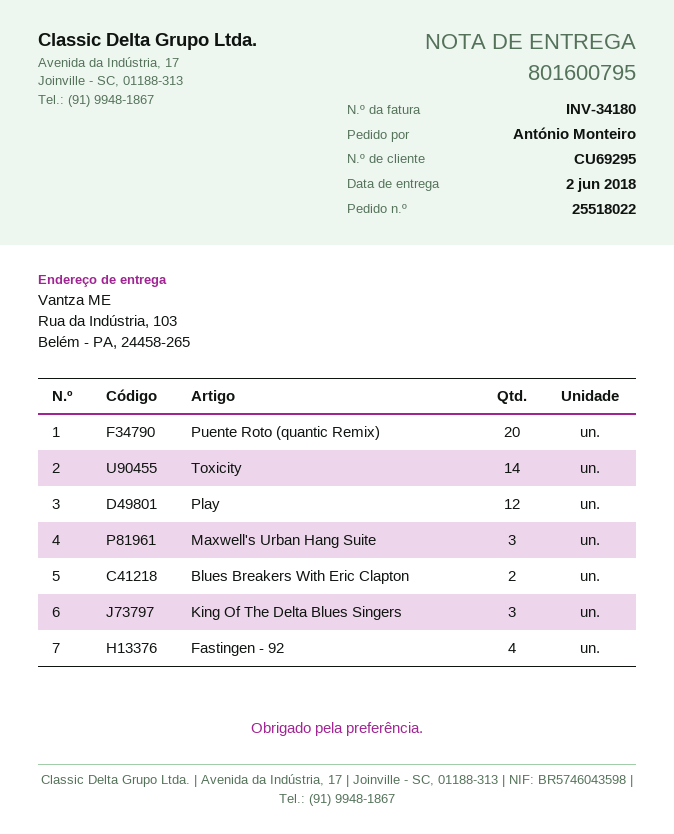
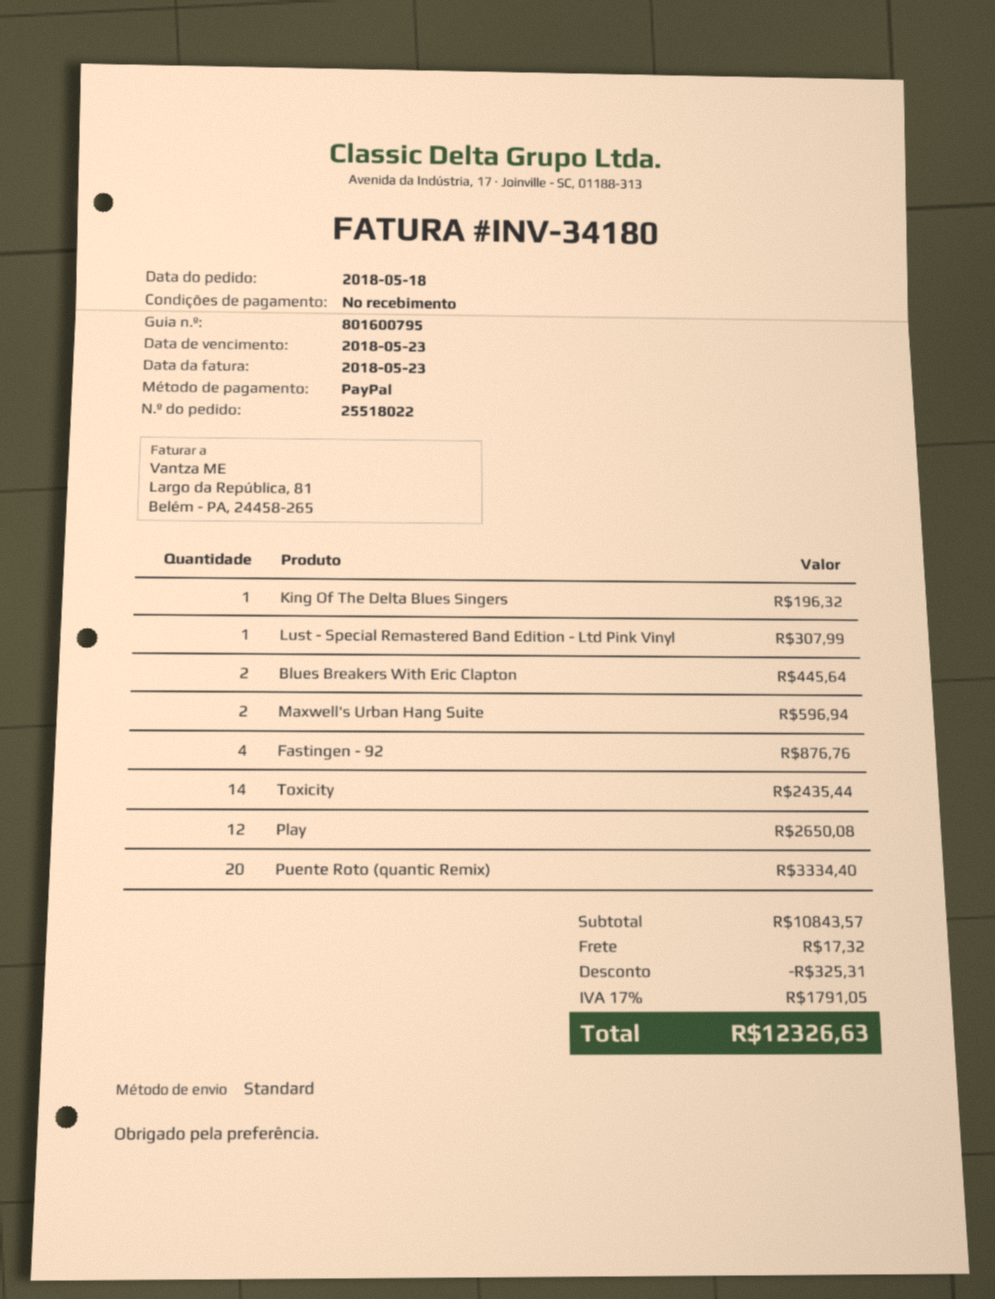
Maxwell's Urban Hang Suite: 3 -> 2
King Of The Delta Blues Singers: 3 -> 1
Lust - Special Remastered Band Edition - Ltd Pink Vinyl: none -> 1

